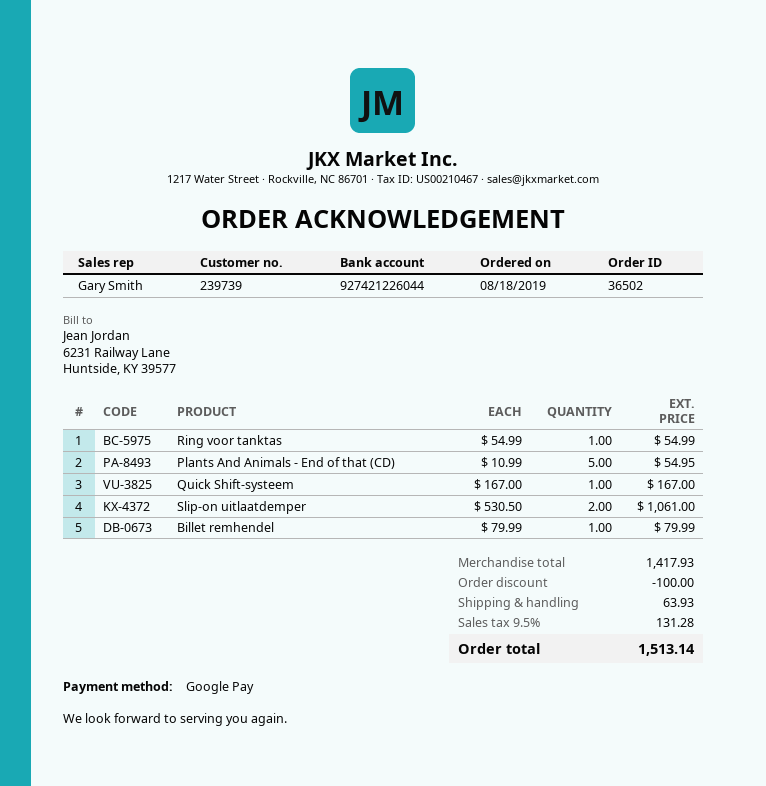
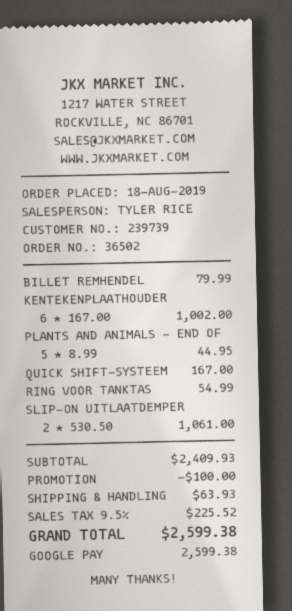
sales rep: Gary Smith -> TYLER RICE
Plants And Animals - End of that (CD): 5 x 10.99 = 54.95 -> 5 x 8.99 = 44.95
KENTEKENPLAATHOUDER: none -> 6 x 167.00 = 1002.00
subtotal: 1417.93 -> 2409.93
tax: 9.5% = 131.28 -> 9.5% = 225.52
total: 1513.14 -> 2599.38

